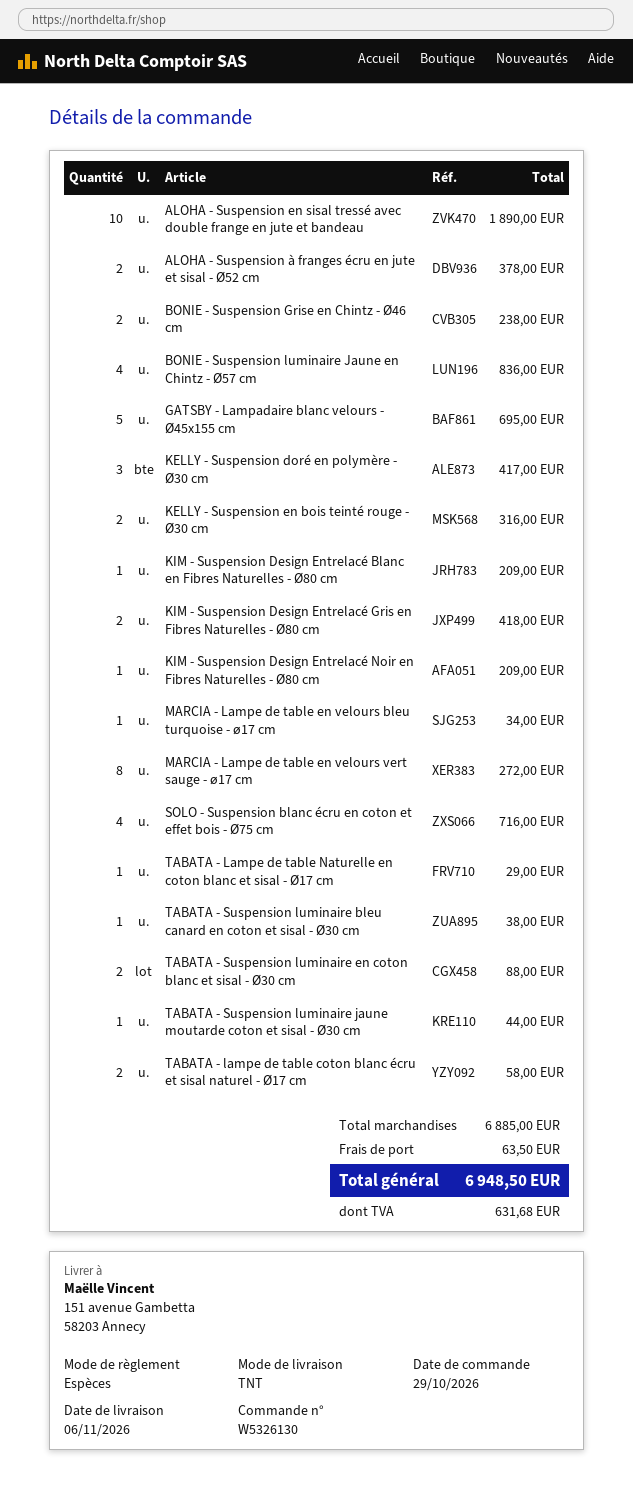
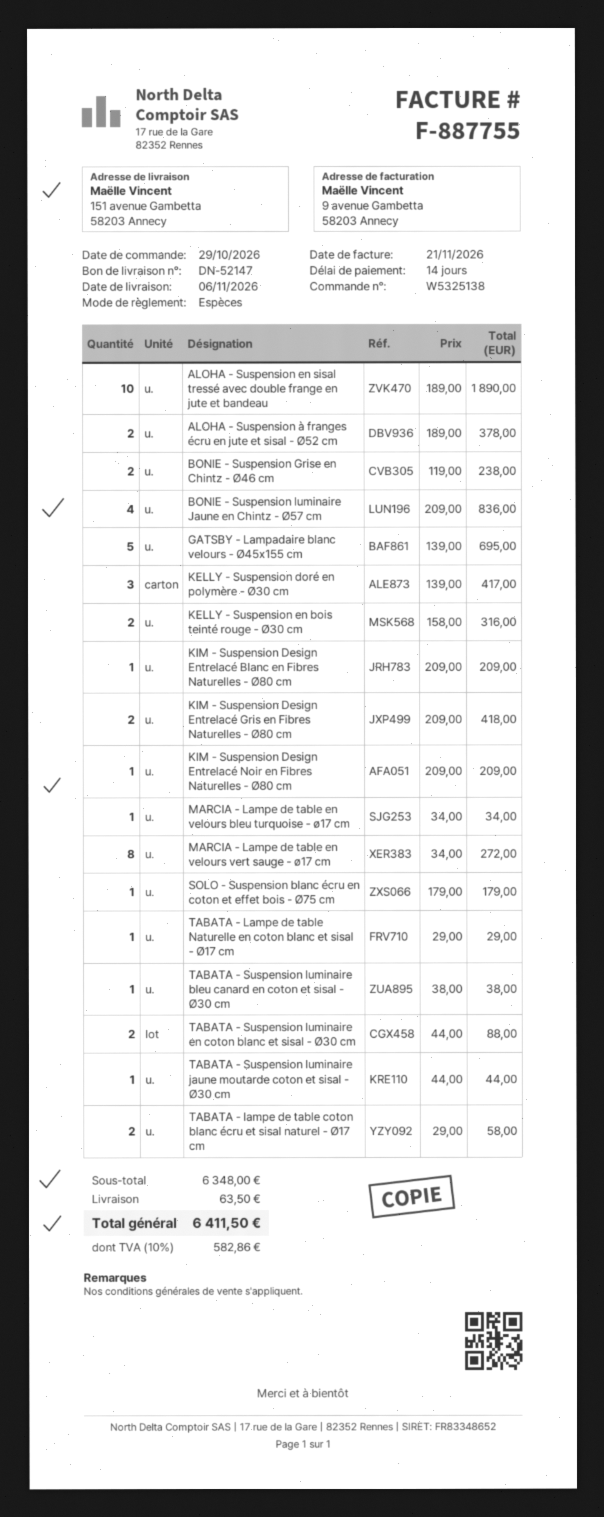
order number: W5326130 -> W5325138
SOLO - Suspension blanc écru en coton et effet bois - Ø75 cm: 4 for 716.00 -> 1 for 179.00
subtotal: 6885.00 -> 6348.00
tax: 631.68 -> 582.86
total: 6948.50 -> 6411.50

